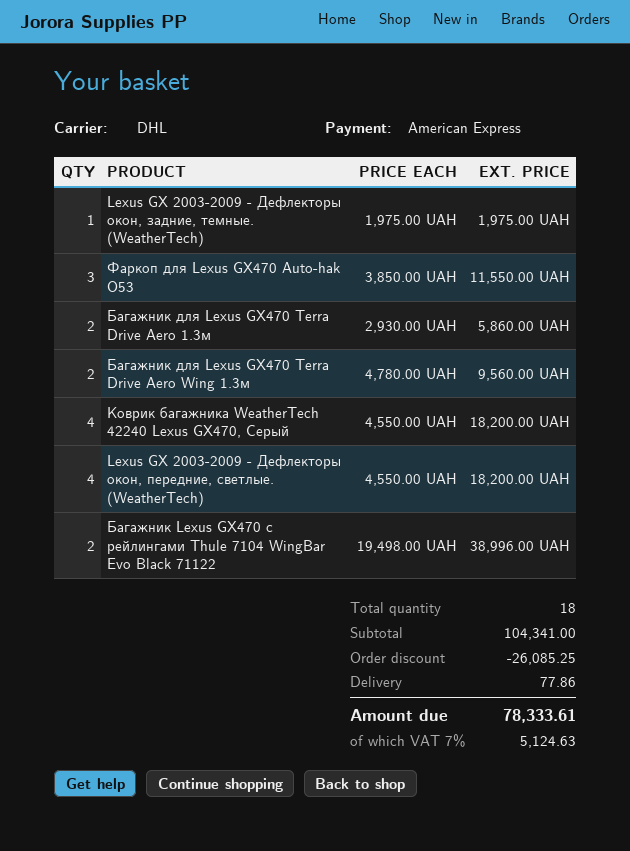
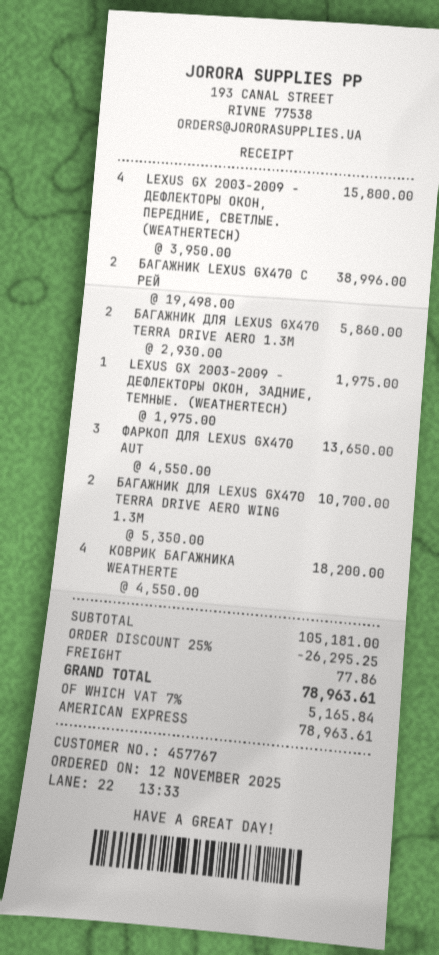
Фаркоп для Lexus GX470 Auto-hak O53: 3 x 3850.00 = 11550.00 -> 3 x 4550.00 = 13650.00
Багажник для Lexus GX470 Terra Drive Aero Wing 1.3м: 2 x 4780.00 = 9560.00 -> 2 x 5350.00 = 10700.00
Lexus GX 2003-2009 - Дефлекторы окон, передние, светлые. (WeatherTech): 4 x 4550.00 = 18200.00 -> 4 x 3950.00 = 15800.00
subtotal: 104341.00 -> 105181.00
discount: 26085.25 -> 26295.25
tax: 7% = 5124.63 -> 7% = 5165.84
total: 78333.61 -> 78963.61

